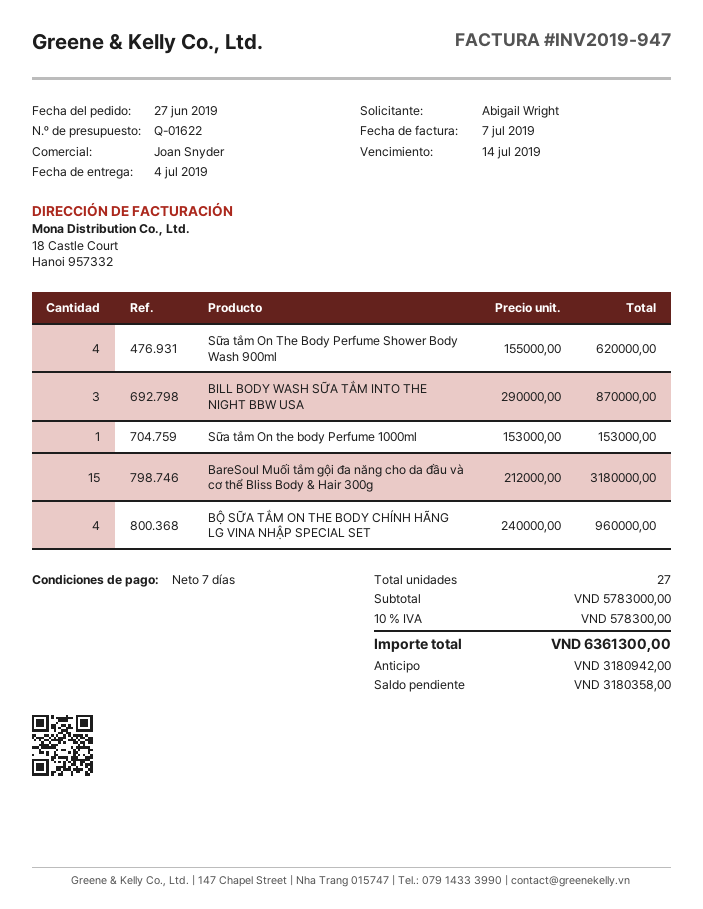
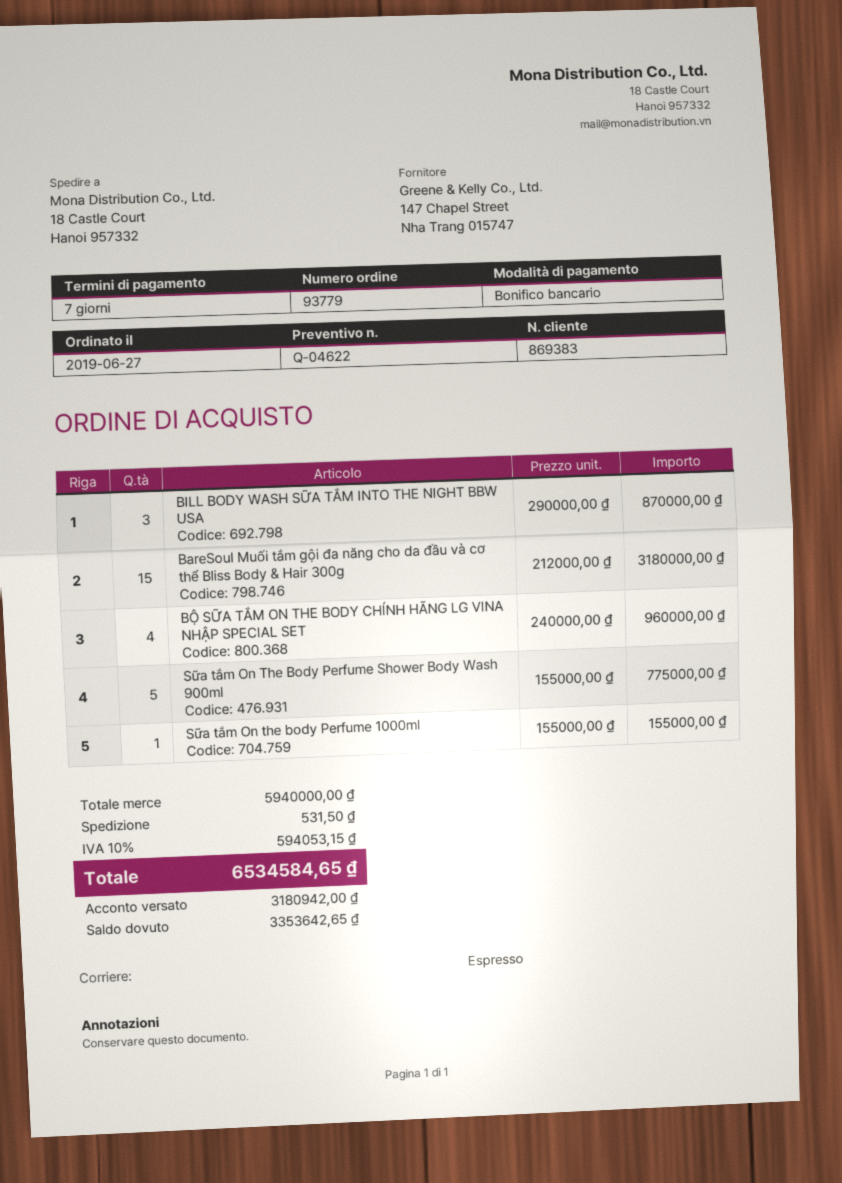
quote number: Q-01622 -> Q-04622
Sữa tắm On The Body Perfume Shower Body Wash 900ml: 4 x 155000.00 = 620000.00 -> 5 x 155000.00 = 775000.00
Sữa tắm On the body Perfume 1000ml: 1 x 153000.00 = 153000.00 -> 1 x 155000.00 = 155000.00
subtotal: 5783000.00 -> 5940000.00
shipping: none -> 531.50
tax: 10% = 578300.00 -> 10% = 594053.15
total: 6361300.00 -> 6534584.65
balance: 3180358.00 -> 3353642.65

